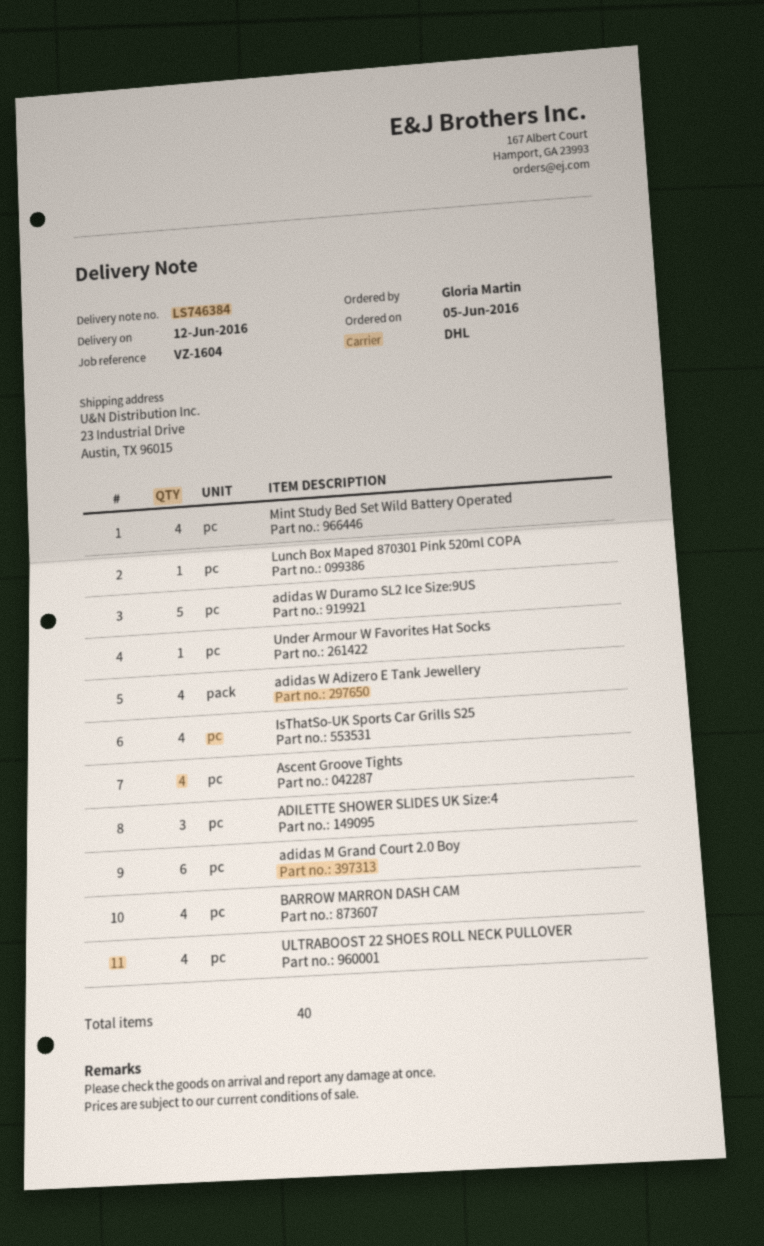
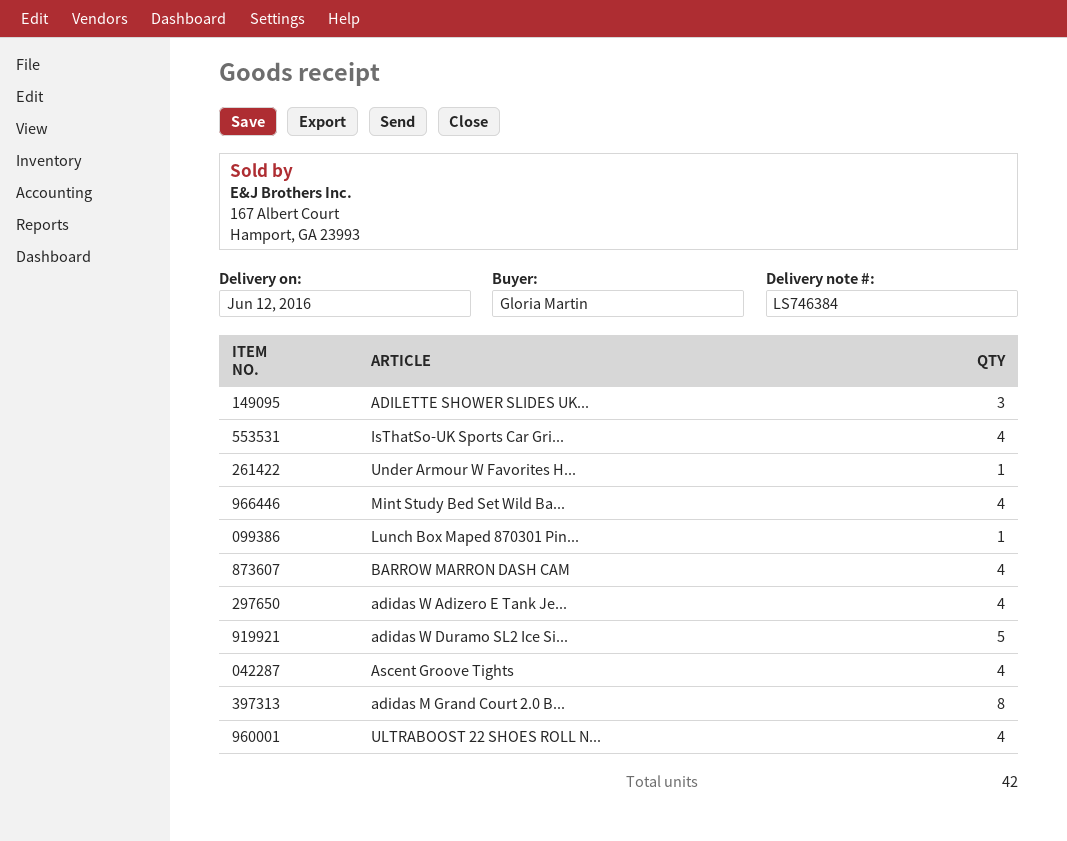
adidas M Grand Court 2.0 Boy: 6 -> 8
total quantity: 40 -> 42

